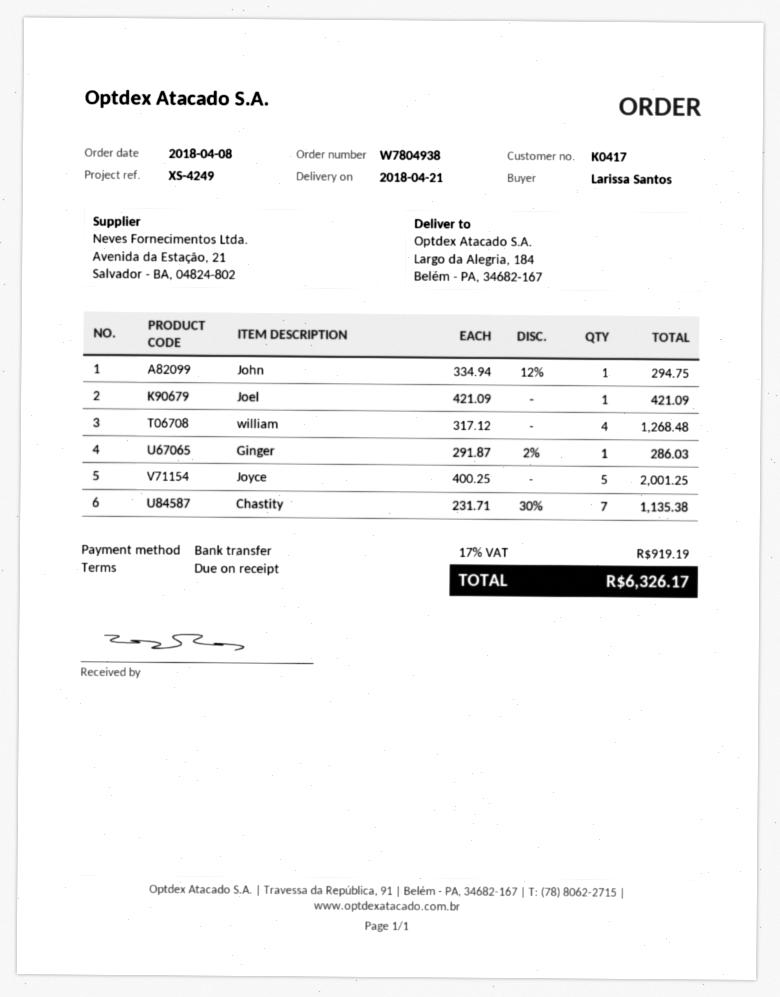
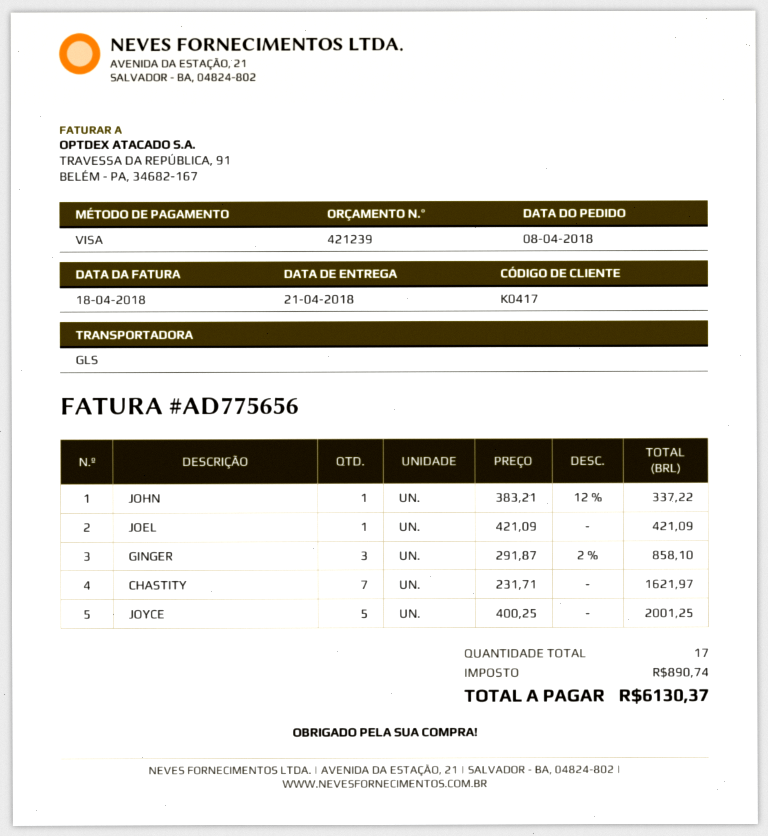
payment method: bank transfer -> Visa
John: 1 x 334.94 - 12% = 294.75 -> 1 x 383.21 - 12% = 337.22
william: 4 x 317.12 = 1268.48 -> none
Ginger: 1 x 291.87 - 2% = 286.03 -> 3 x 291.87 - 2% = 858.10
Chastity: 7 x 231.71 - 30% = 1135.38 -> 7 x 231.71 = 1621.97
tax: 919.19 -> 890.74
total: 6326.17 -> 6130.37

